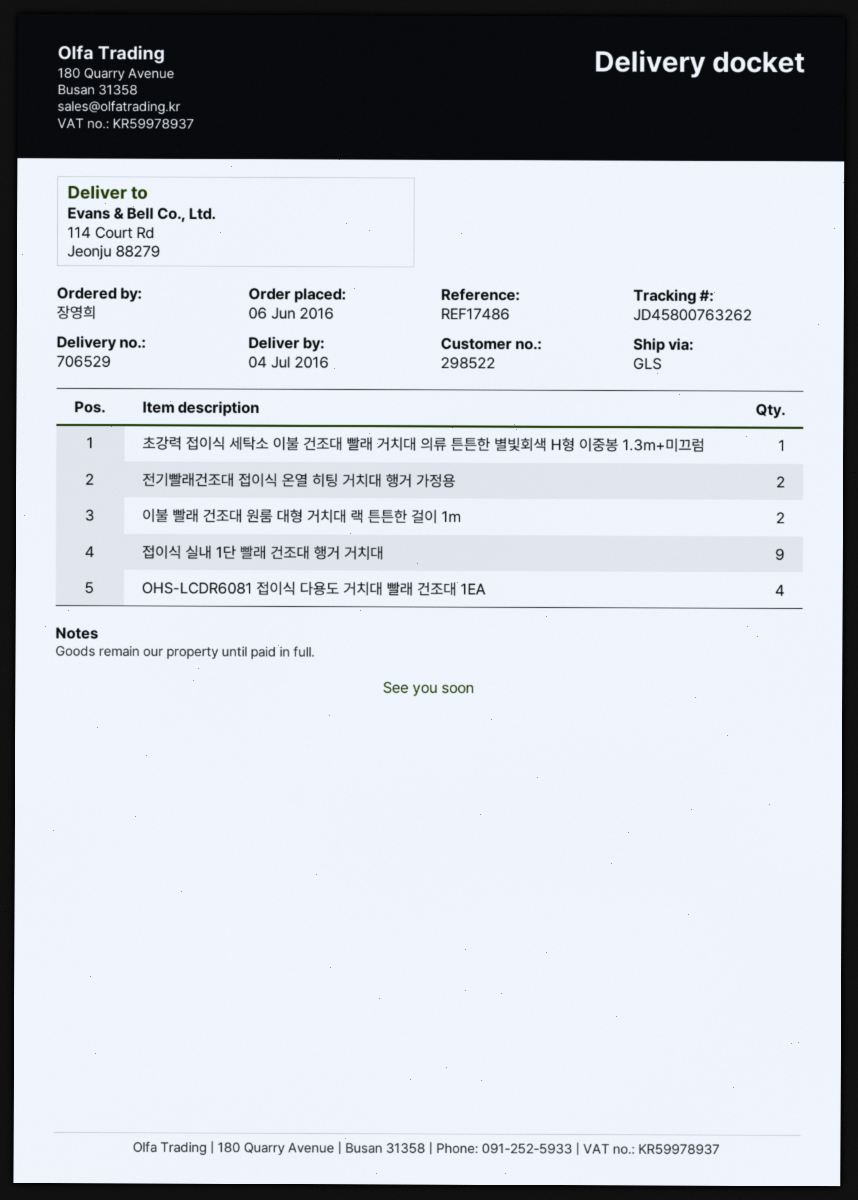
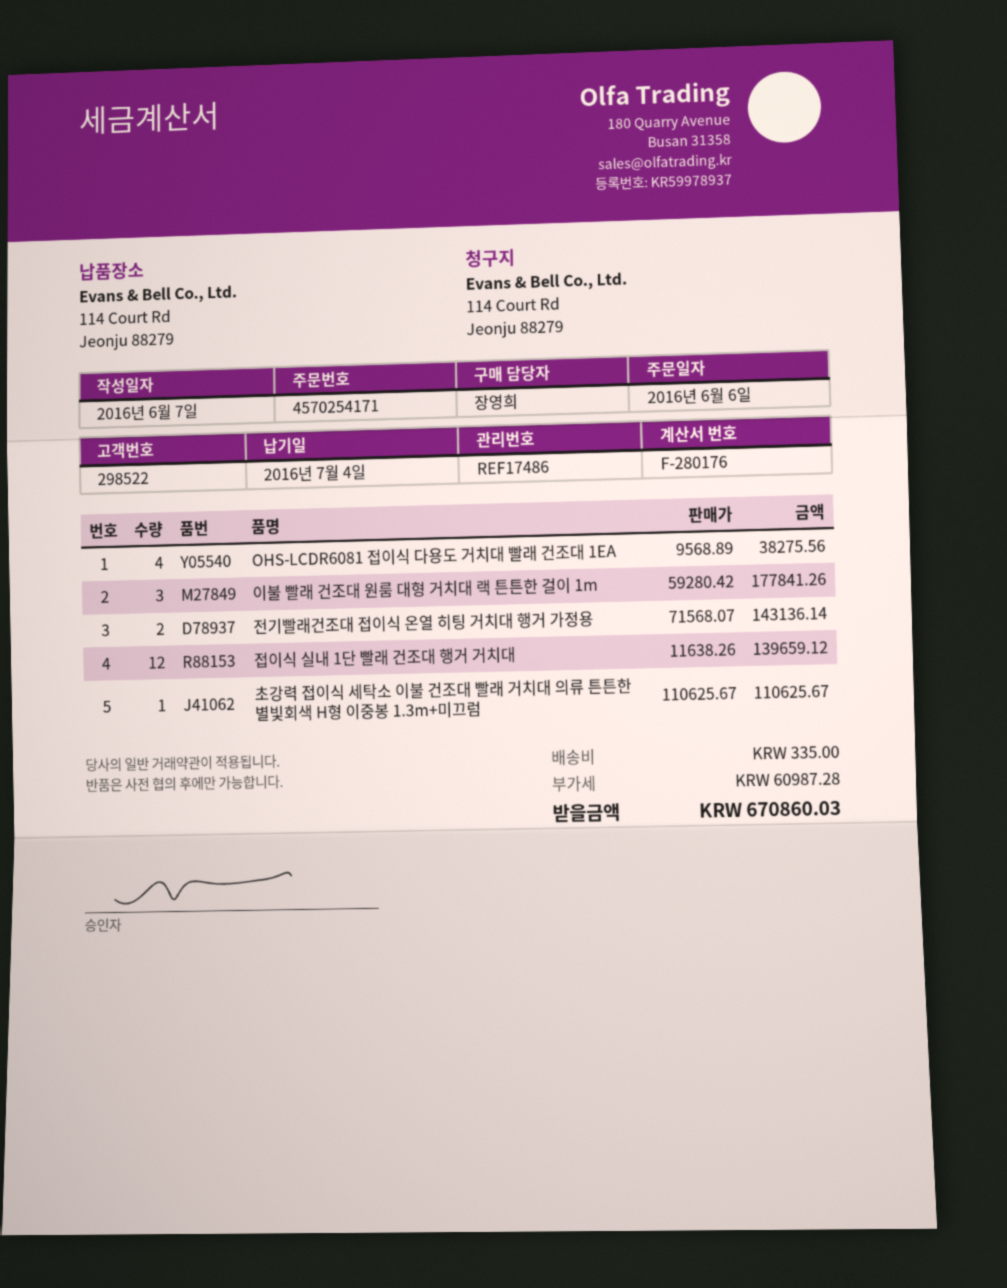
이불 빨래 건조대 원룸 대형 거치대 랙 튼튼한 걸이 1m: 2 -> 3
접이식 실내 1단 빨래 건조대 행거 거치대: 9 -> 12

